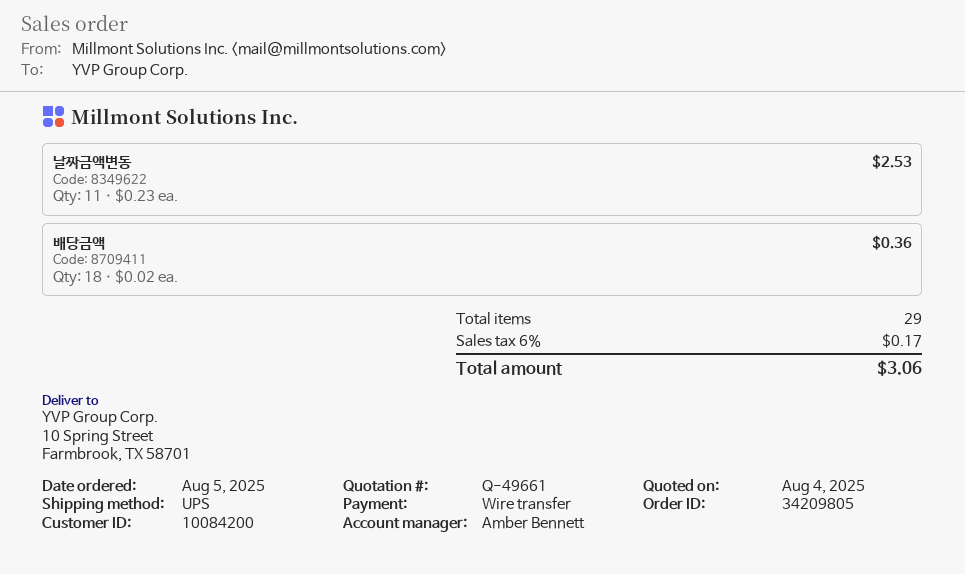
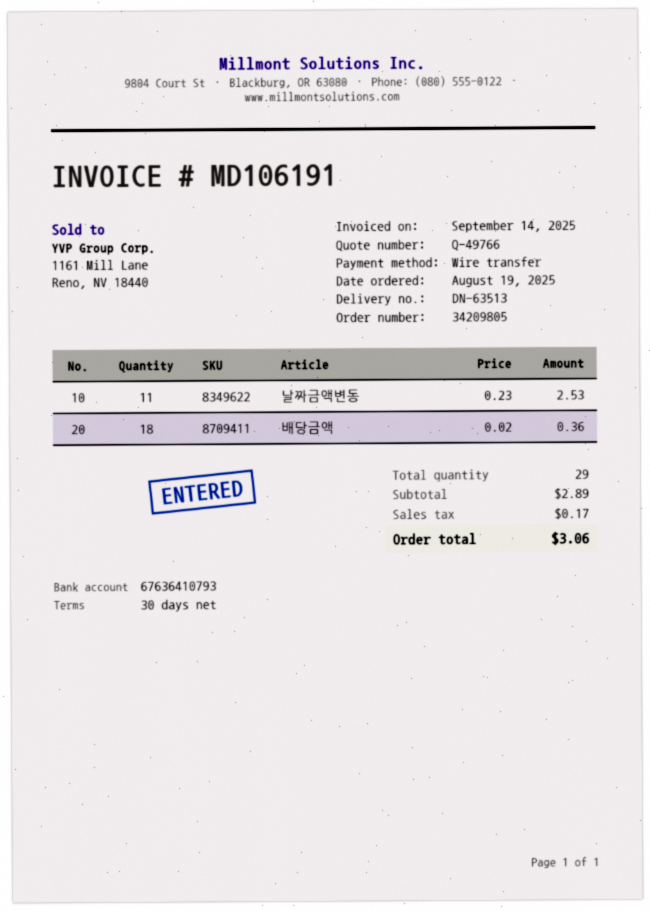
quote number: Q-49661 -> Q-49766
order date: 2025-08-05 -> 2025-08-19

